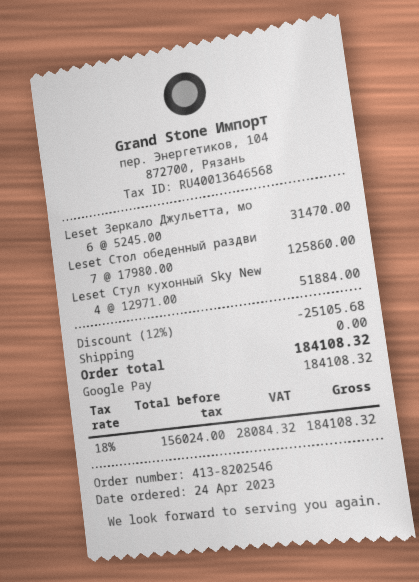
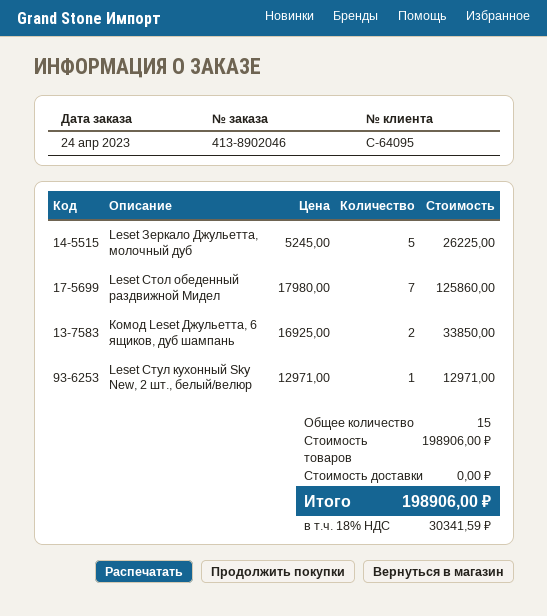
order number: 413-8202546 -> 413-8902046
Leset Зеркало Джульетта, мо: 6 x 5245.00 = 31470.00 -> 5 x 5245.00 = 26225.00
Leset Стул кухонный Sky New: 4 x 12971.00 = 51884.00 -> 1 x 12971.00 = 12971.00
Комод Leset Джульетта, 6 ящиков, дуб шампань: none -> 2 x 16925.00 = 33850.00
discount: 12% = 25105.68 -> none
tax: 18% = 28084.32 -> 18% = 30341.59
total: 184108.32 -> 198906.00

